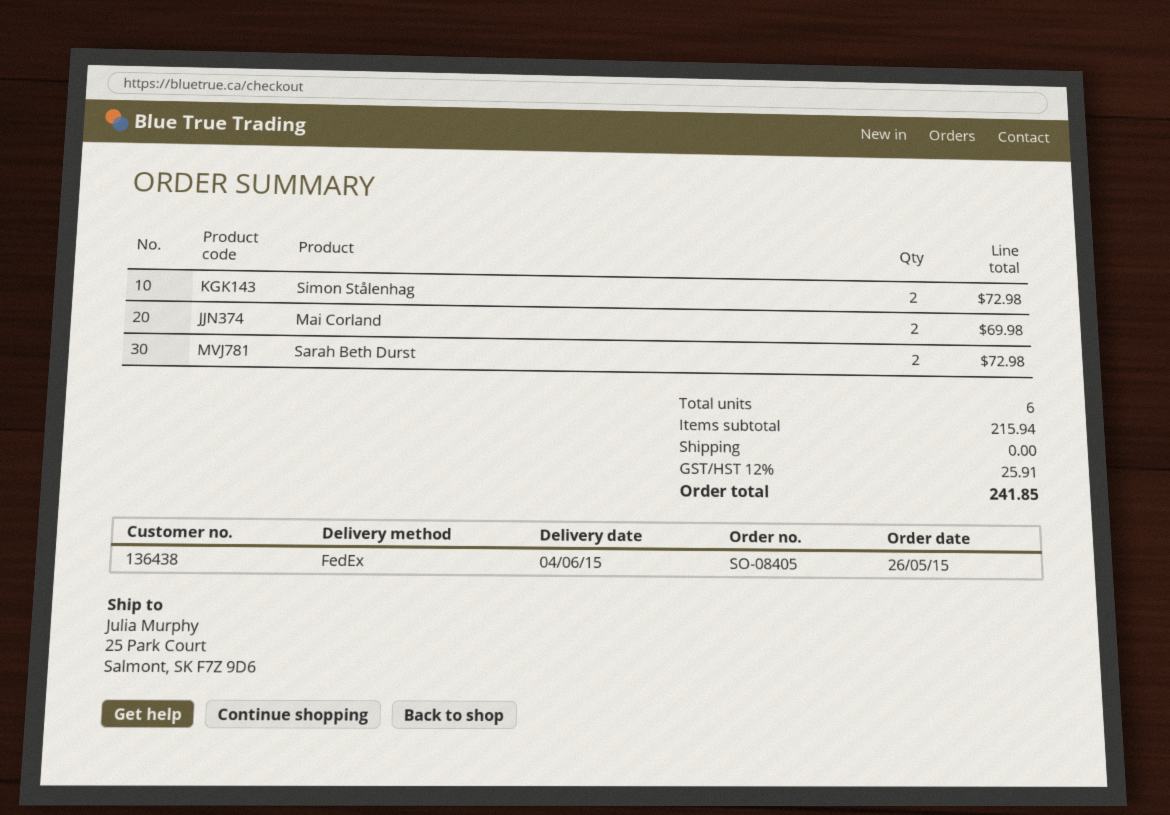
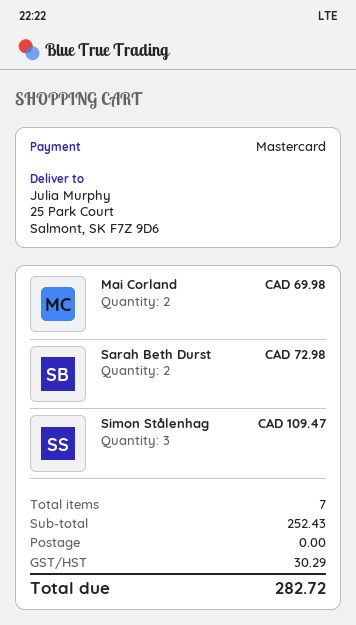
Simon Stålenhag: 2 for 72.98 -> 3 for 109.47
total quantity: 6 -> 7
subtotal: 215.94 -> 252.43
tax: 25.91 -> 30.29
total: 241.85 -> 282.72

